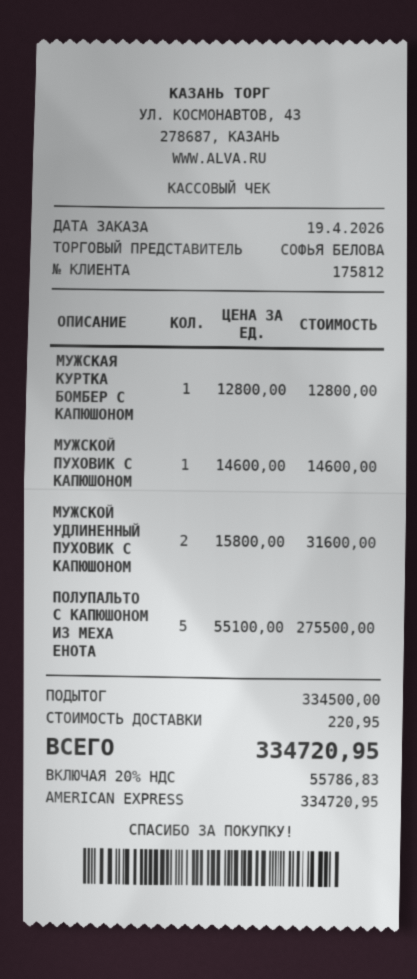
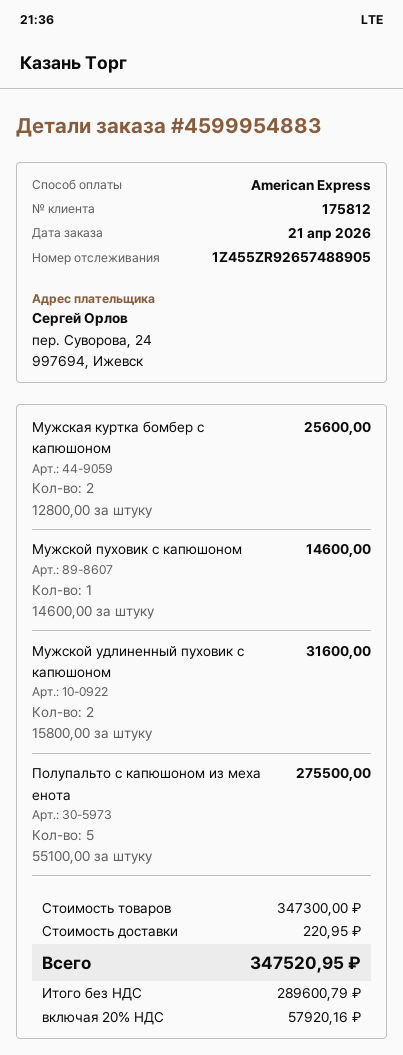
order date: 2026-04-19 -> 2026-04-21
МУЖСКАЯ КУРТКА БОМБЕР С КАПЮШОНОМ: 1 x 12800.00 = 12800.00 -> 2 x 12800.00 = 25600.00
subtotal: 334500.00 -> 347300.00
tax: 20% = 55786.83 -> 20% = 57920.16
total: 334720.95 -> 347520.95

